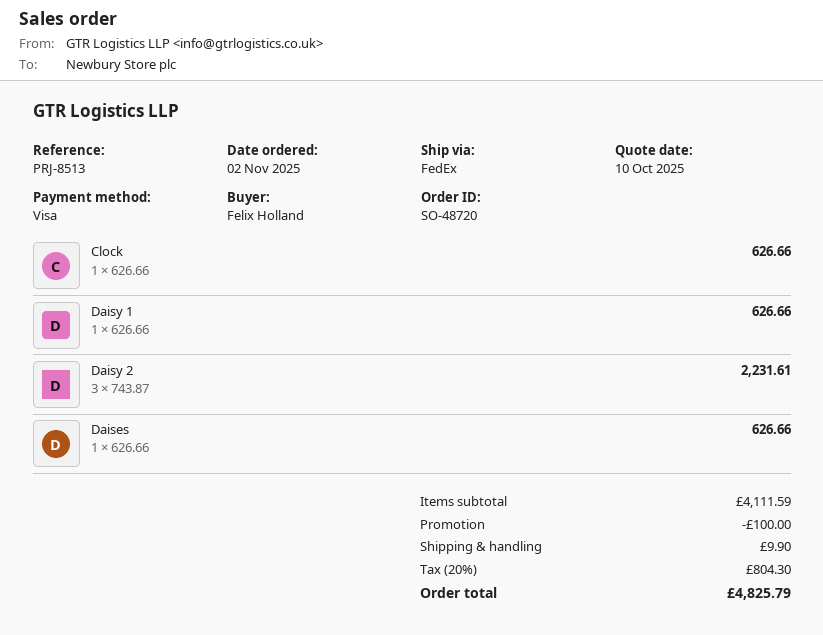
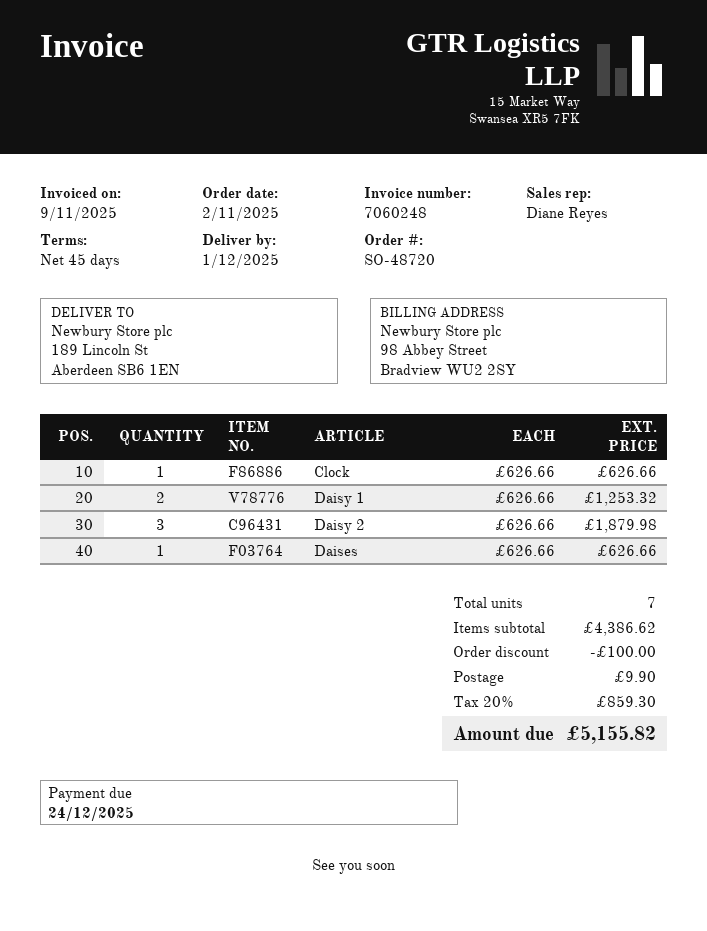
Daisy 1: 1 x 626.66 = 626.66 -> 2 x 626.66 = 1253.32
Daisy 2: 3 x 743.87 = 2231.61 -> 3 x 626.66 = 1879.98
subtotal: 4111.59 -> 4386.62
tax: 20% = 804.30 -> 20% = 859.30
total: 4825.79 -> 5155.82

